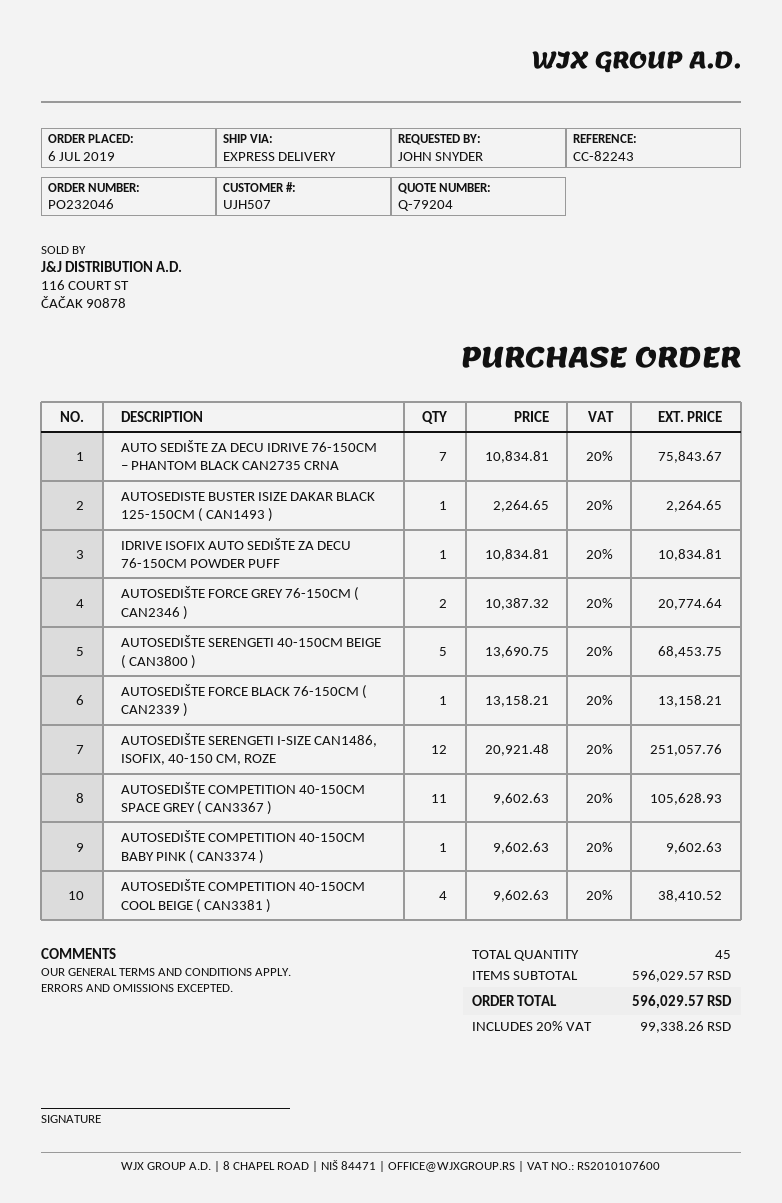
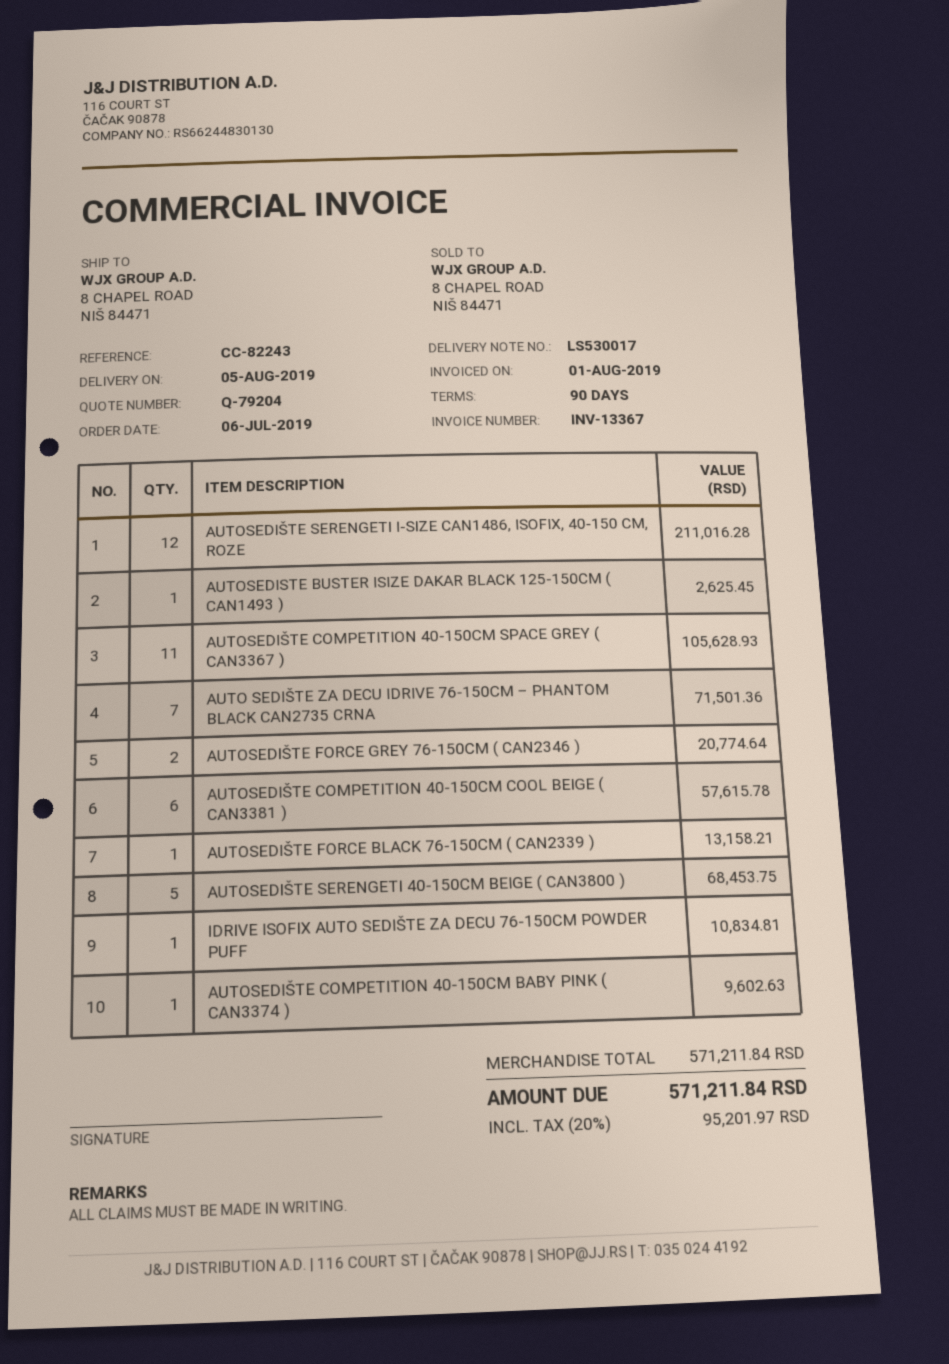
AUTO SEDIŠTE ZA DECU IDRIVE 76-150CM – PHANTOM BLACK CAN2735 CRNA: 7 for 75843.67 -> 7 for 71501.36
AUTOSEDISTE BUSTER ISIZE DAKAR BLACK 125-150CM ( CAN1493 ): 1 for 2264.65 -> 1 for 2625.45
AUTOSEDIŠTE SERENGETI I-SIZE CAN1486, ISOFIX, 40-150 CM, ROZE: 12 for 251057.76 -> 12 for 211016.28
AUTOSEDIŠTE COMPETITION 40-150CM COOL BEIGE ( CAN3381 ): 4 for 38410.52 -> 6 for 57615.78
subtotal: 596029.57 -> 571211.84
tax: 20% = 99338.26 -> 20% = 95201.97
total: 596029.57 -> 571211.84

